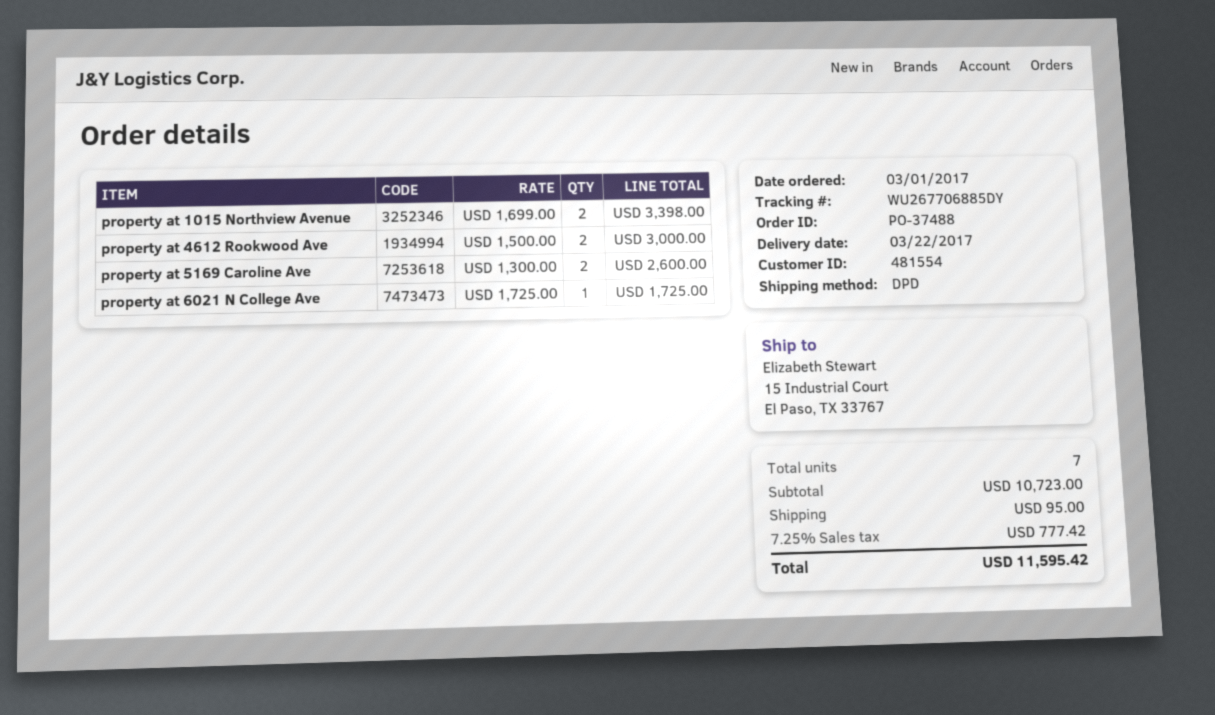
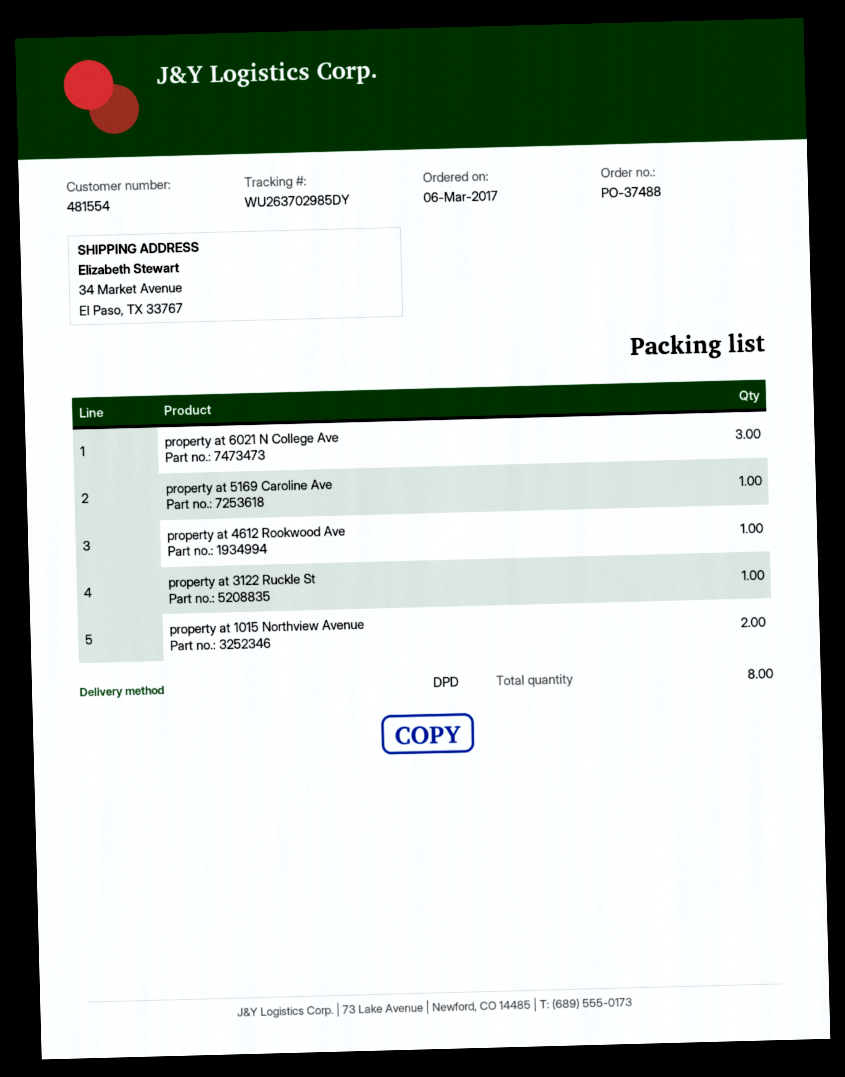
order date: 2017-03-01 -> 2017-03-06
tracking number: WU267706885DY -> WU263702985DY
ship to: 15 Industrial Court, El Paso, TX 33767 -> 34 Market Avenue, El Paso, TX 33767
property at 4612 Rookwood Ave: 2 -> 1
property at 5169 Caroline Ave: 2 -> 1
property at 6021 N College Ave: 1 -> 3
property at 3122 Ruckle St: none -> 1
total quantity: 7 -> 8

